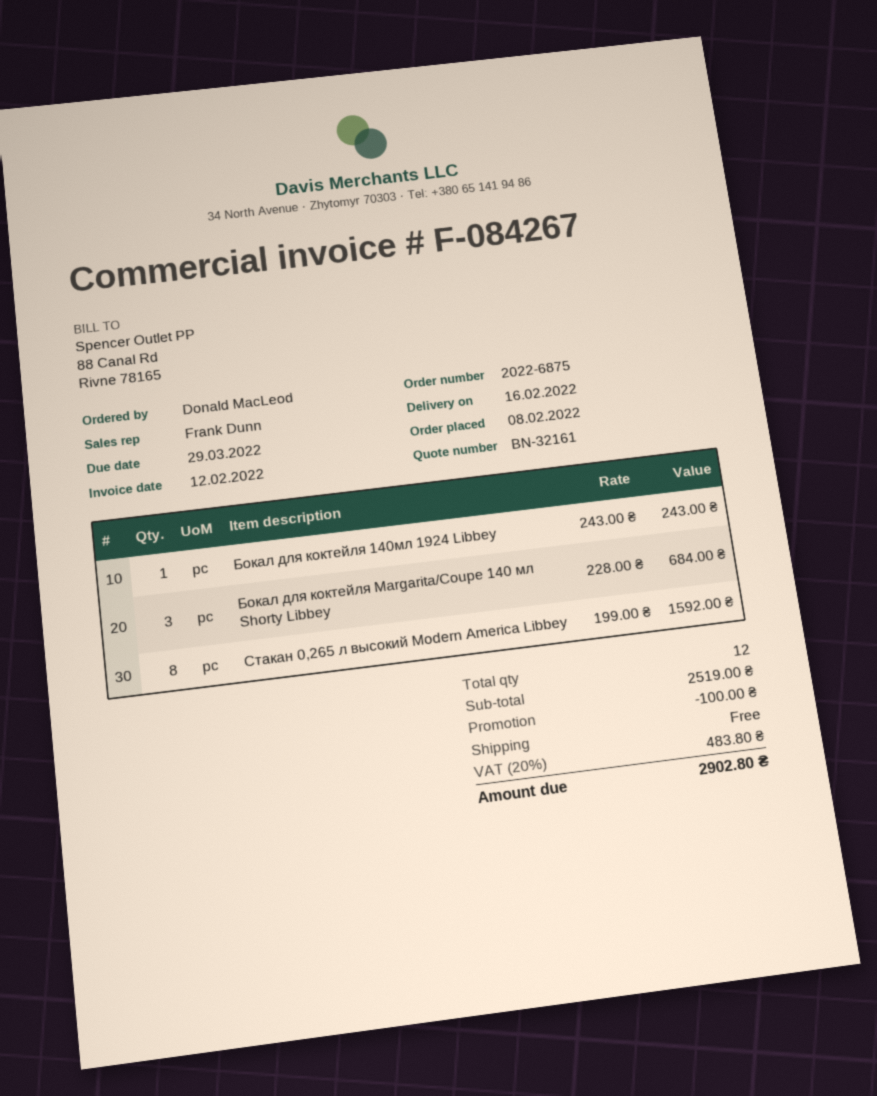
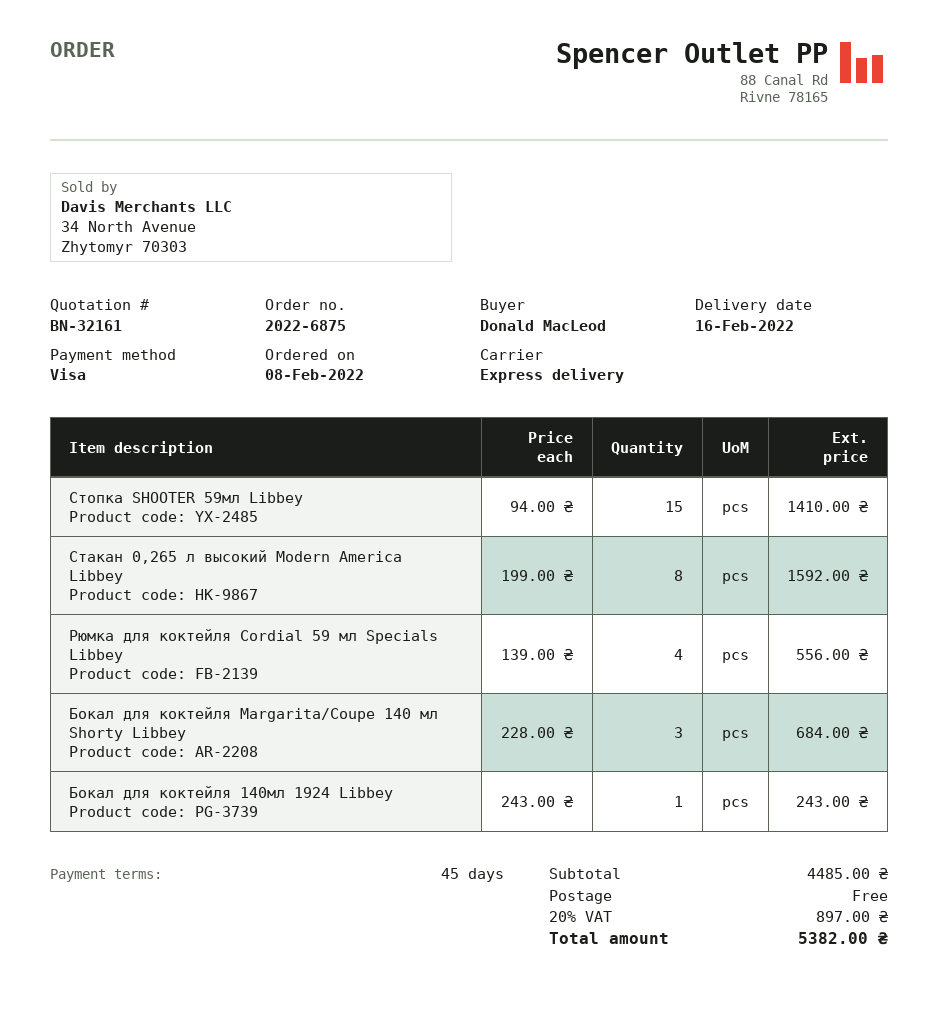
Стопка SHOOTER 59мл Libbey: none -> 15 x 94.00 = 1410.00
Рюмка для коктейля Cordial 59 мл Specials Libbey: none -> 4 x 139.00 = 556.00
subtotal: 2519.00 -> 4485.00
discount: 100.00 -> none
tax: 20% = 483.80 -> 20% = 897.00
total: 2902.80 -> 5382.00

